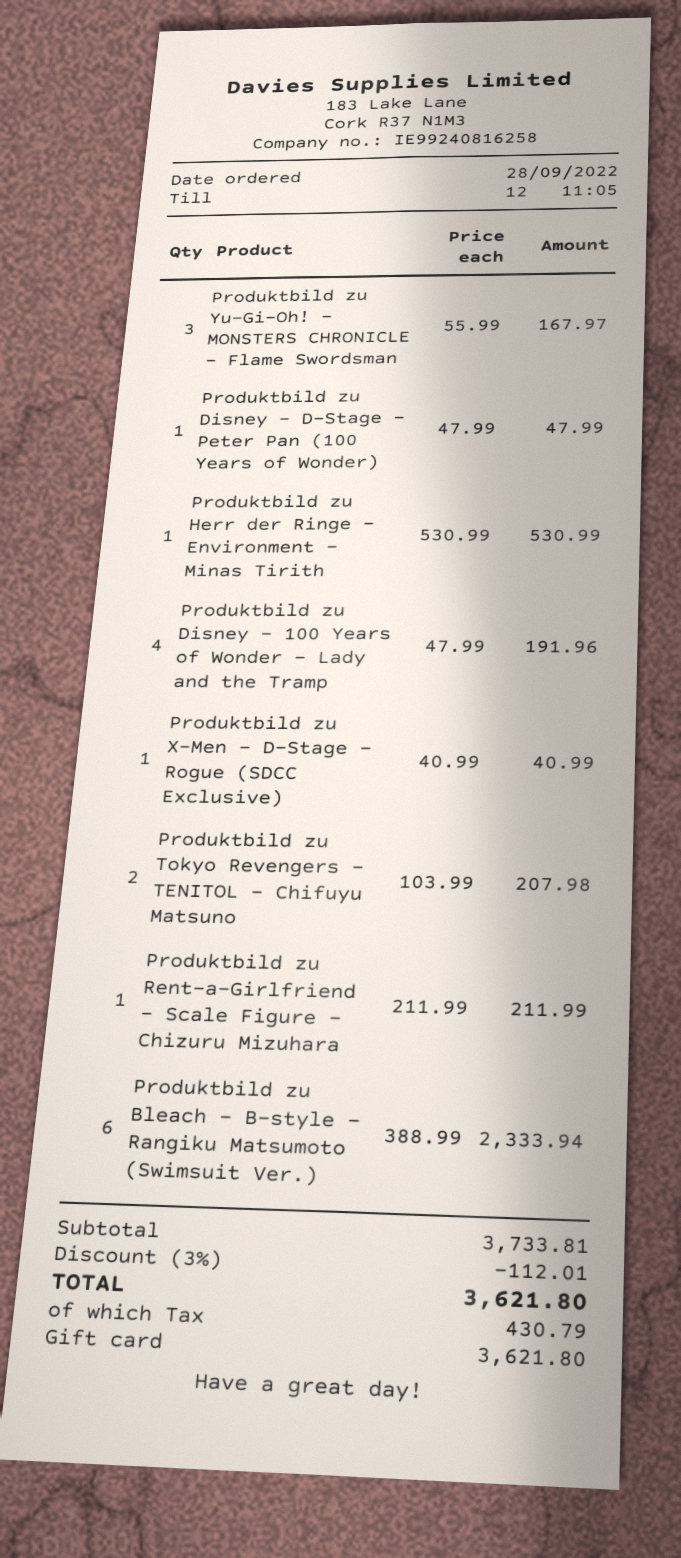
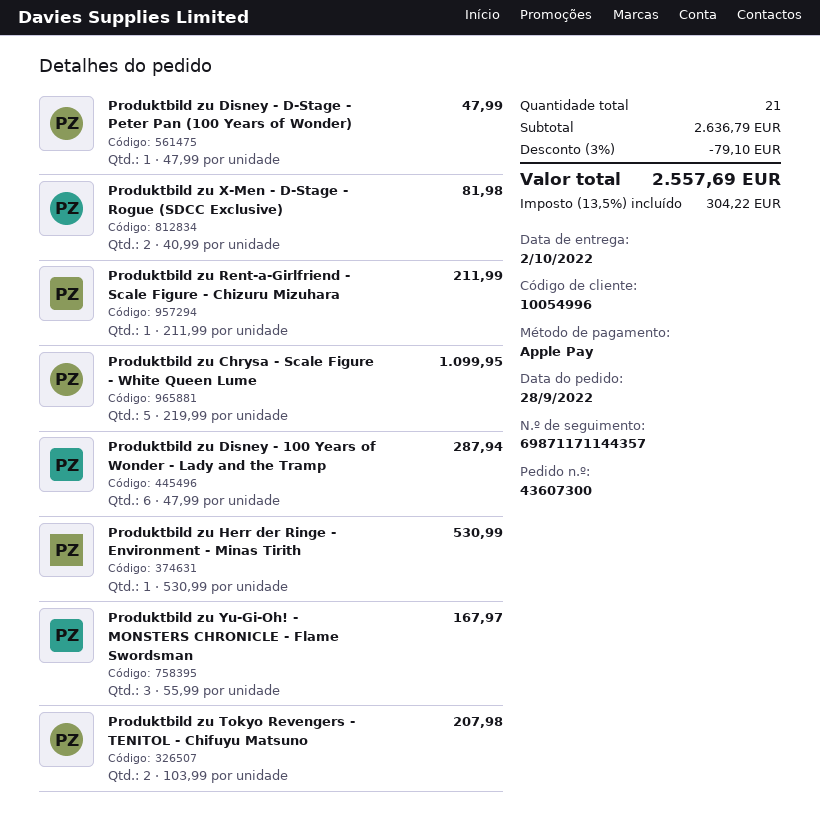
payment method: gift card -> Apple Pay
Produktbild zu Disney - 100 Years of Wonder - Lady and the Tramp: 4 x 47.99 = 191.96 -> 6 x 47.99 = 287.94
Produktbild zu X-Men - D-Stage - Rogue (SDCC Exclusive): 1 x 40.99 = 40.99 -> 2 x 40.99 = 81.98
Produktbild zu Bleach - B-style - Rangiku Matsumoto (Swimsuit Ver.): 6 x 388.99 = 2333.94 -> none
Produktbild zu Chrysa - Scale Figure - White Queen Lume: none -> 5 x 219.99 = 1099.95
subtotal: 3733.81 -> 2636.79
discount: 3% = 112.01 -> 3% = 79.10
tax: 430.79 -> 304.22
total: 3621.80 -> 2557.69

